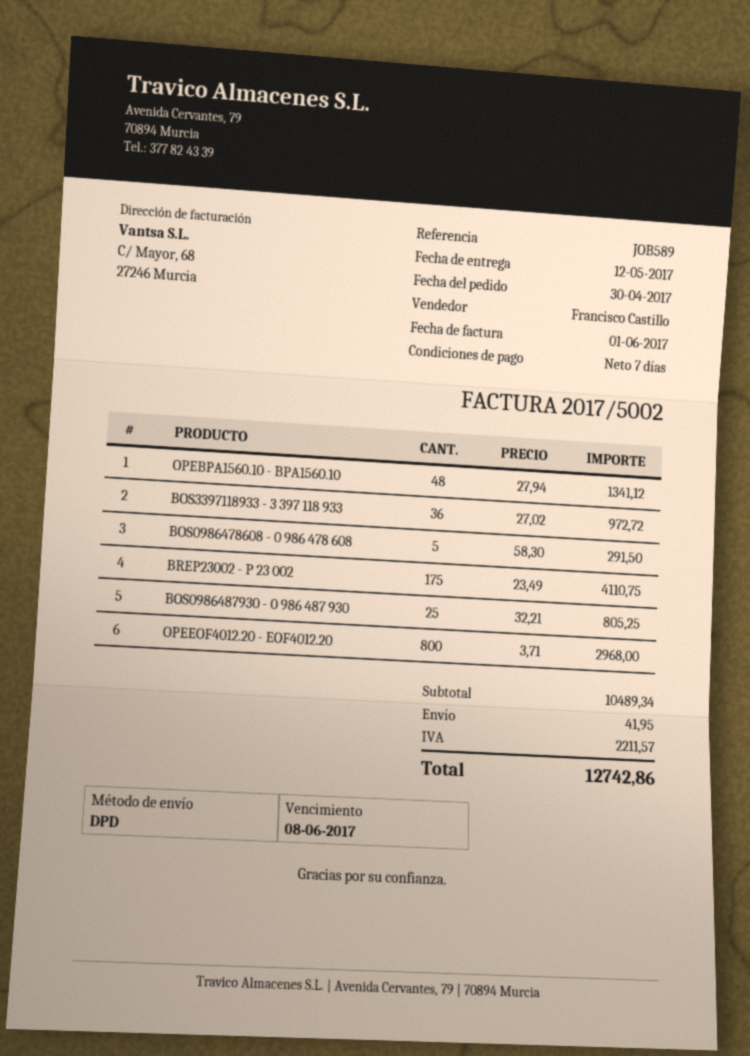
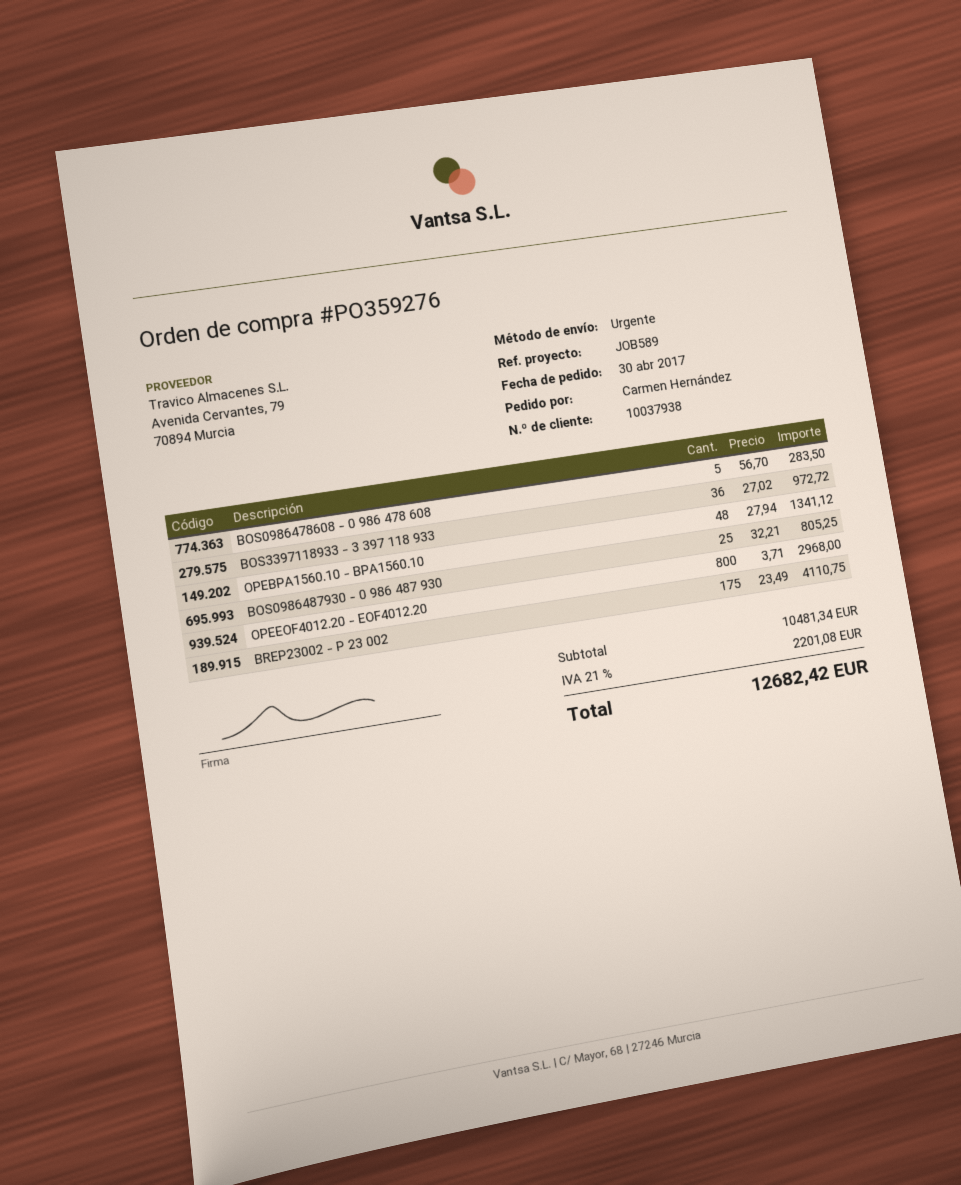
shipping method: DPD -> express
BOS0986478608 - 0 986 478 608: 5 x 58.30 = 291.50 -> 5 x 56.70 = 283.50
subtotal: 10489.34 -> 10481.34
shipping: 41.95 -> none
tax: 2211.57 -> 2201.08
total: 12742.86 -> 12682.42

